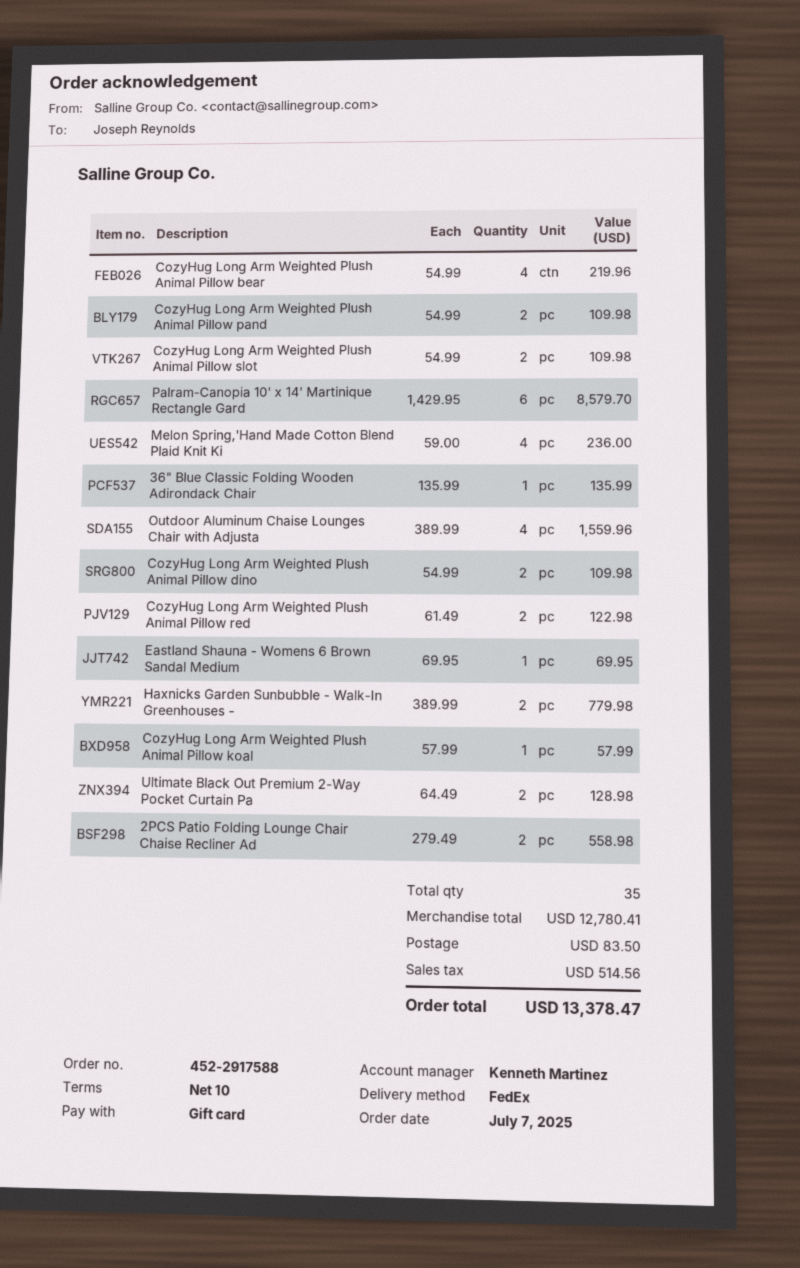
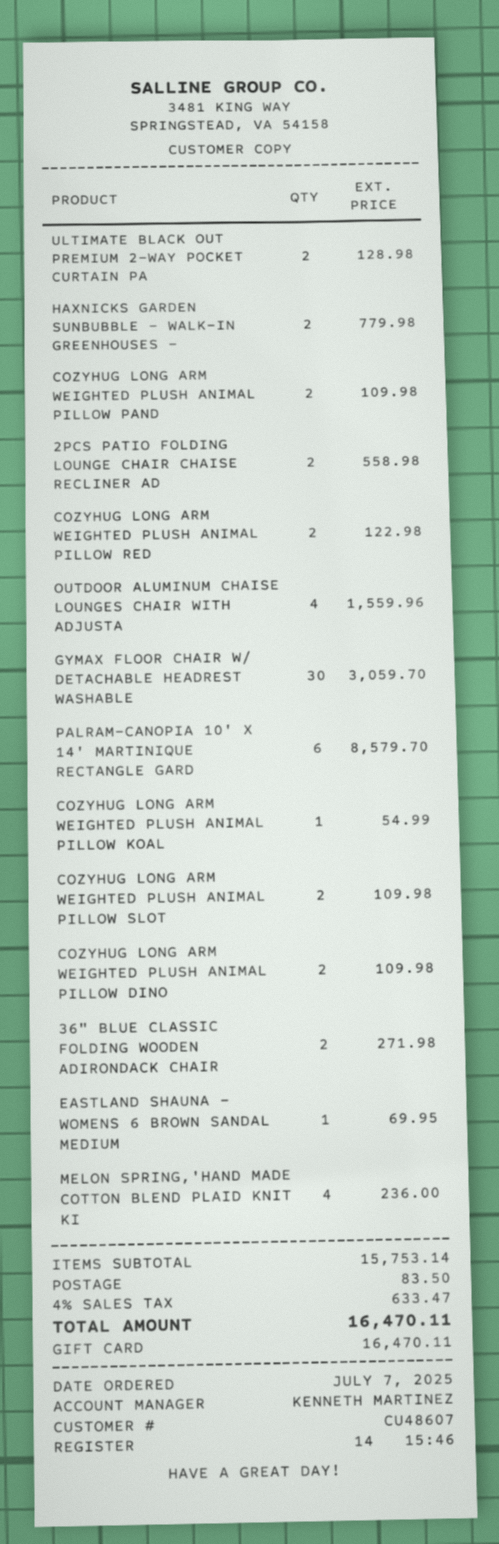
CozyHug Long Arm Weighted Plush Animal Pillow bear: 4 for 219.96 -> none
36" Blue Classic Folding Wooden Adirondack Chair: 1 for 135.99 -> 2 for 271.98
CozyHug Long Arm Weighted Plush Animal Pillow koal: 1 for 57.99 -> 1 for 54.99
GYMAX FLOOR CHAIR W/ DETACHABLE HEADREST WASHABLE: none -> 30 for 3059.70
subtotal: 12780.41 -> 15753.14
tax: 514.56 -> 633.47
total: 13378.47 -> 16470.11

